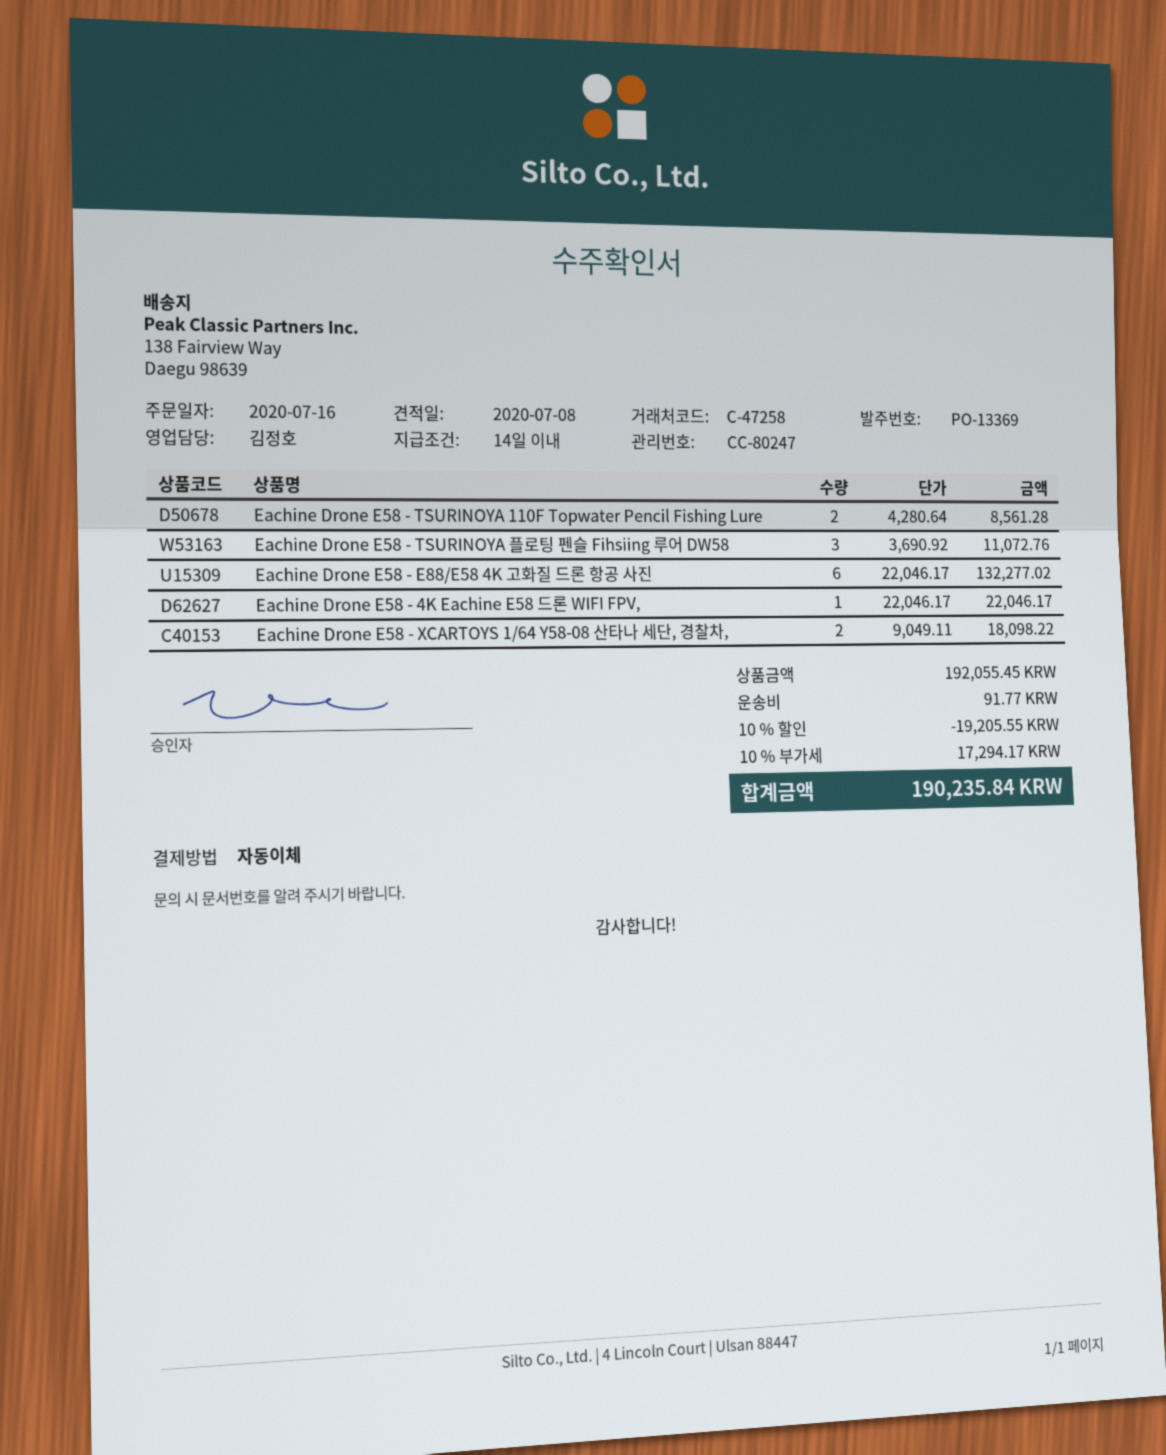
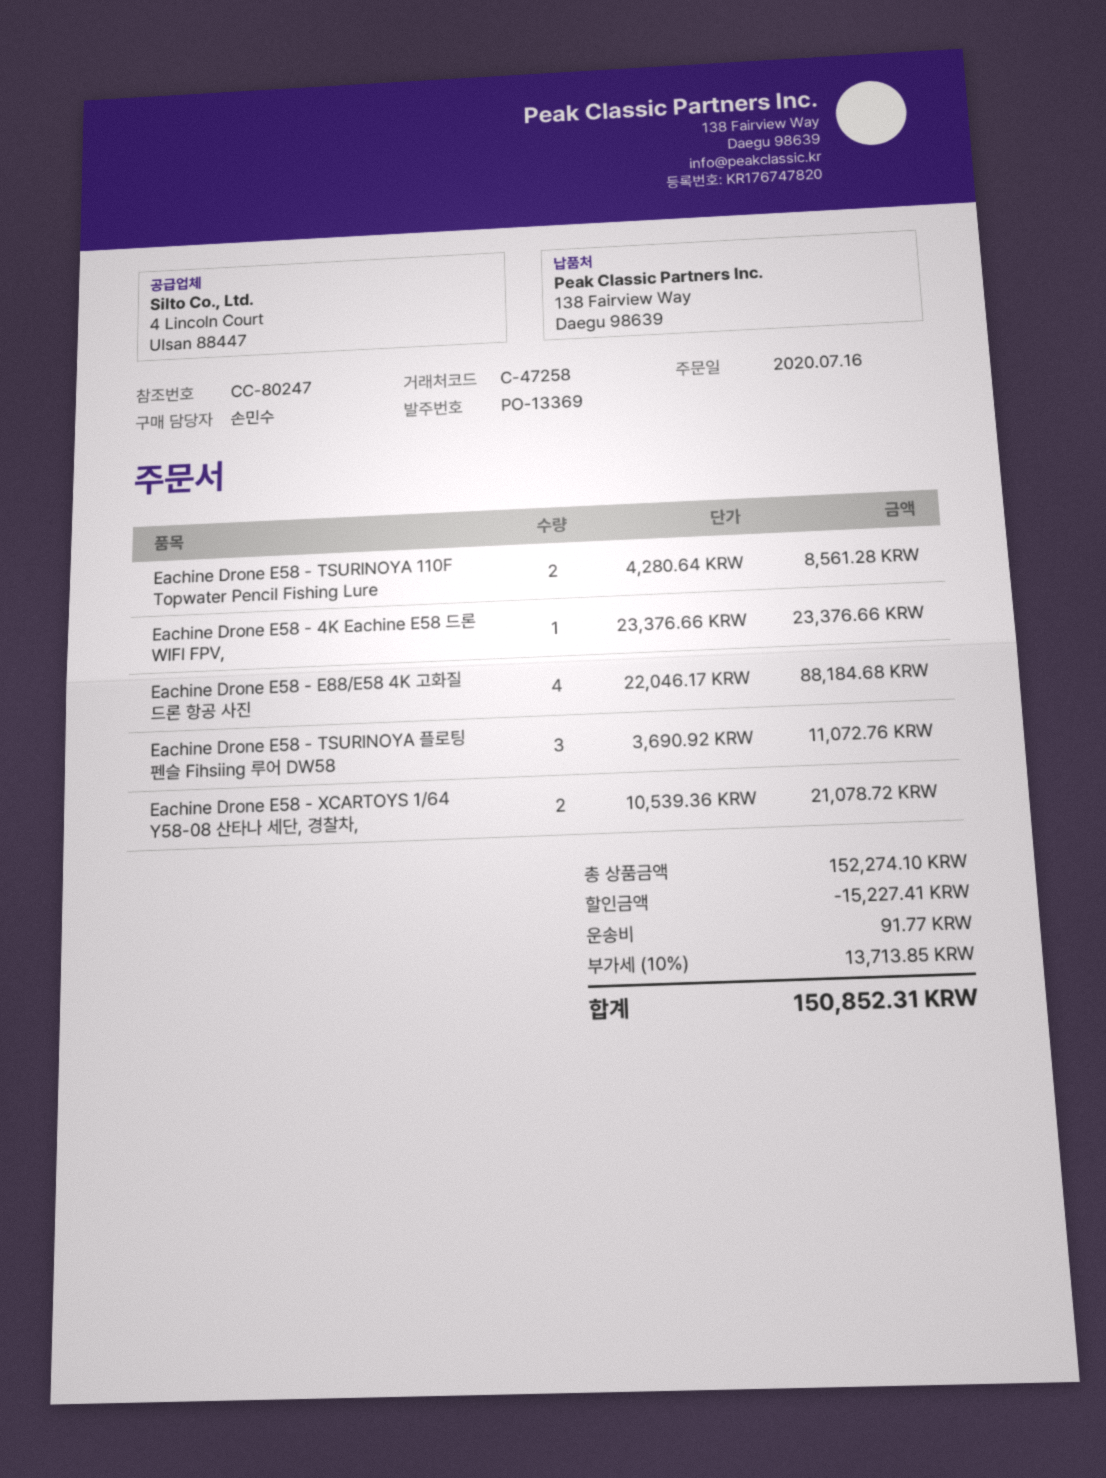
Eachine Drone E58 - E88/E58 4K 고화질 드론 항공 사진: 6 x 22046.17 = 132277.02 -> 4 x 22046.17 = 88184.68
Eachine Drone E58 - 4K Eachine E58 드론 WIFI FPV,: 1 x 22046.17 = 22046.17 -> 1 x 23376.66 = 23376.66
Eachine Drone E58 - XCARTOYS 1/64 Y58-08 산타나 세단, 경찰차,: 2 x 9049.11 = 18098.22 -> 2 x 10539.36 = 21078.72
subtotal: 192055.45 -> 152274.10
discount: 19205.55 -> 15227.41
tax: 10% = 17294.17 -> 10% = 13713.85
total: 190235.84 -> 150852.31

